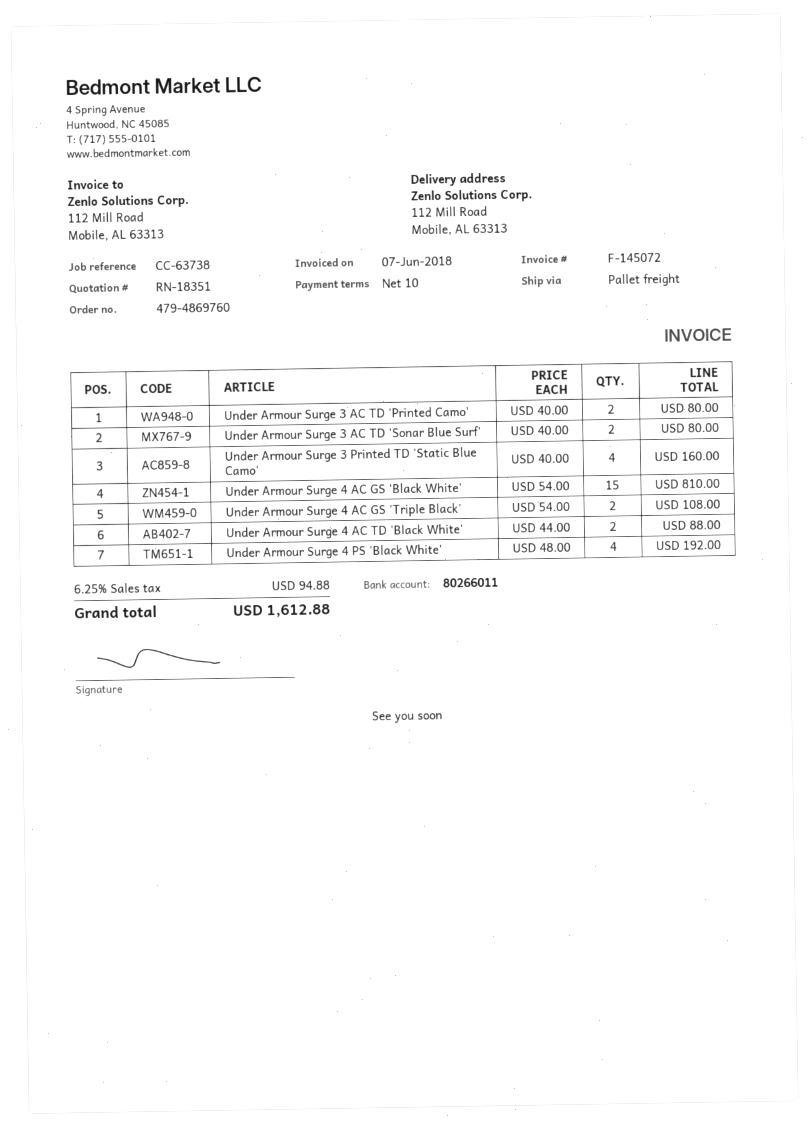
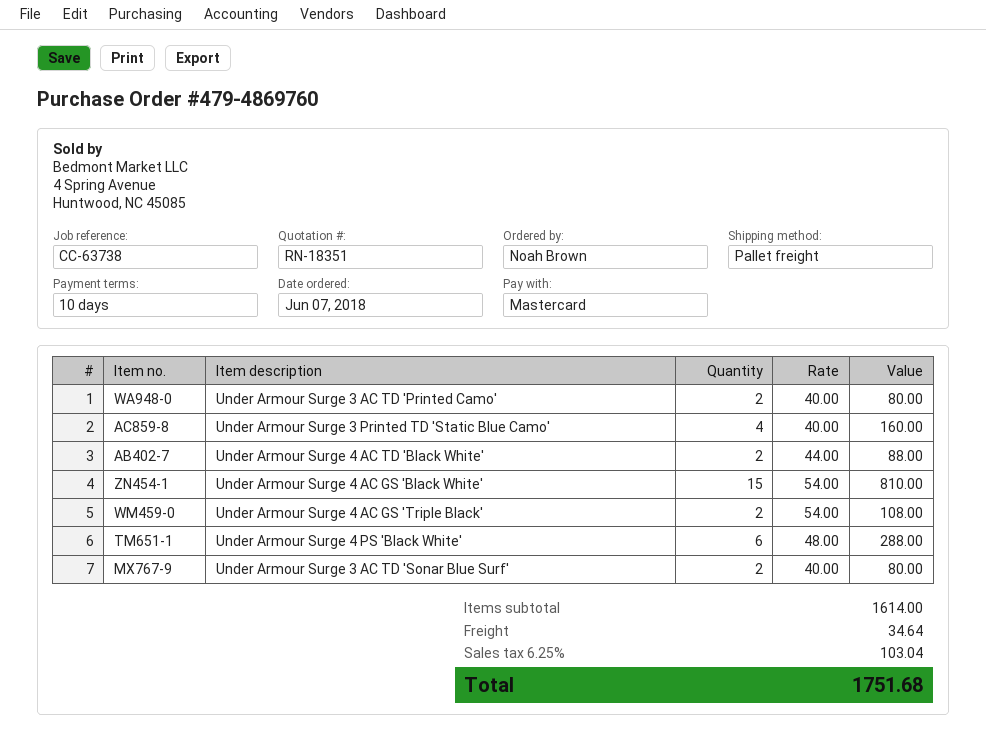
Under Armour Surge 4 PS 'Black White': 4 x 48.00 = 192.00 -> 6 x 48.00 = 288.00
shipping: none -> 34.64
tax: 6.25% = 94.88 -> 6.25% = 103.04
total: 1612.88 -> 1751.68

